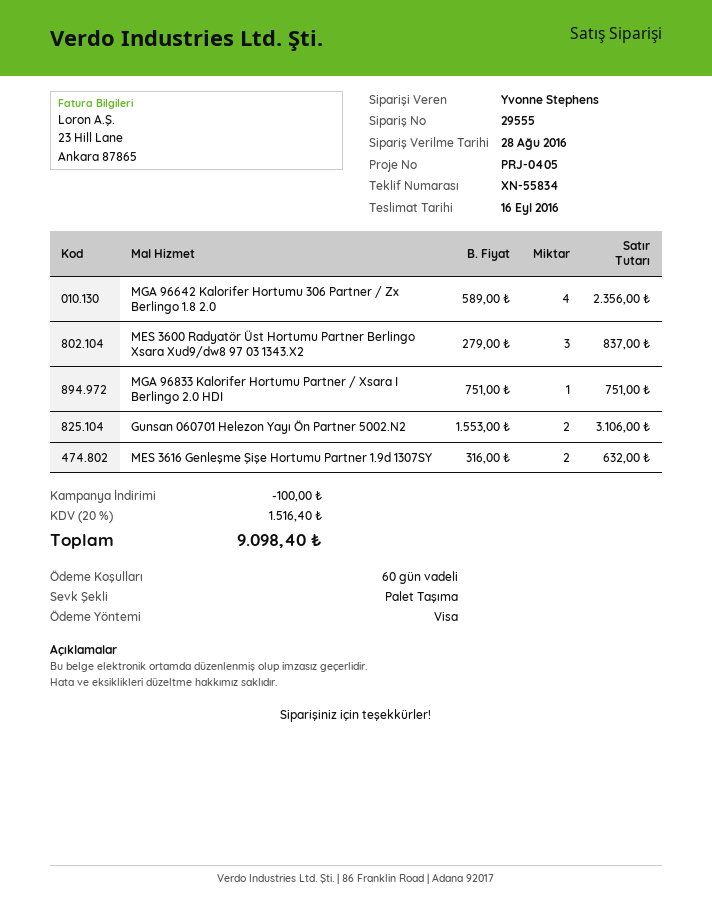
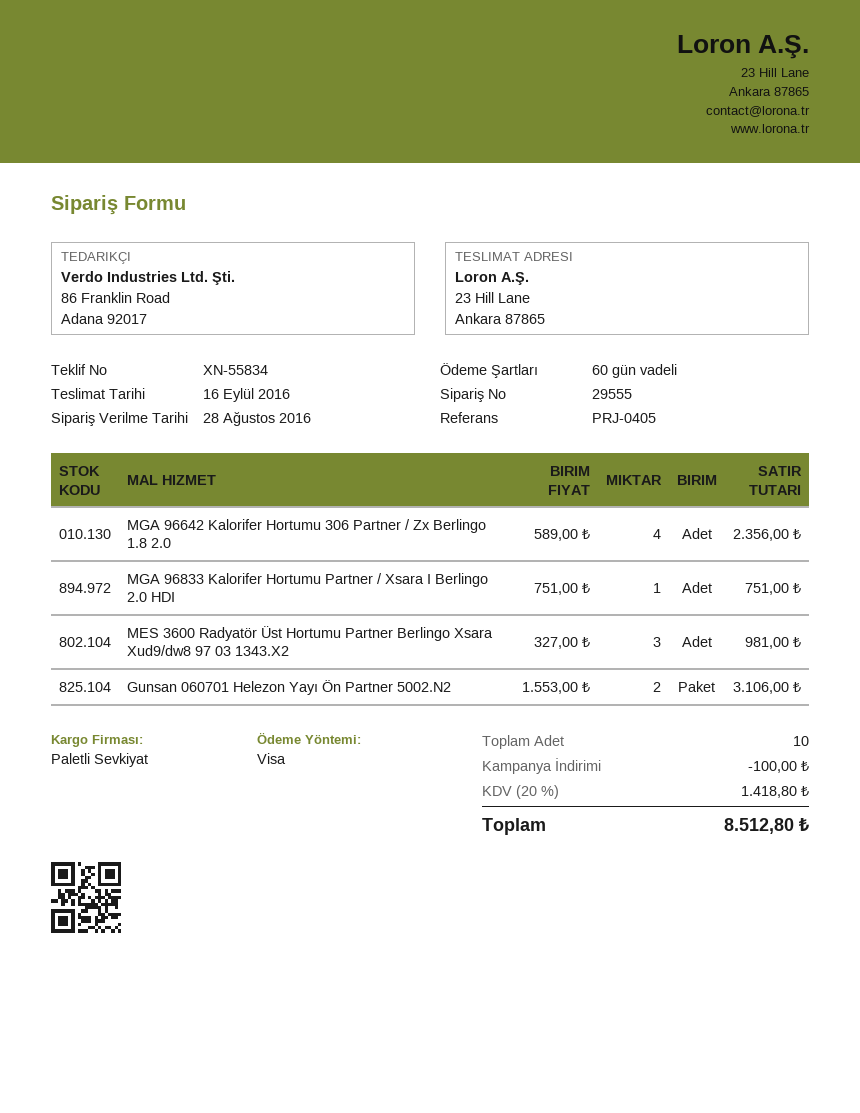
MES 3600 Radyatör Üst Hortumu Partner Berlingo Xsara Xud9/dw8 97 03 1343.X2: 3 x 279.00 = 837.00 -> 3 x 327.00 = 981.00
MES 3616 Genleşme Şişe Hortumu Partner 1.9d 1307SY: 2 x 316.00 = 632.00 -> none
tax: 20% = 1516.40 -> 20% = 1418.80
total: 9098.40 -> 8512.80

